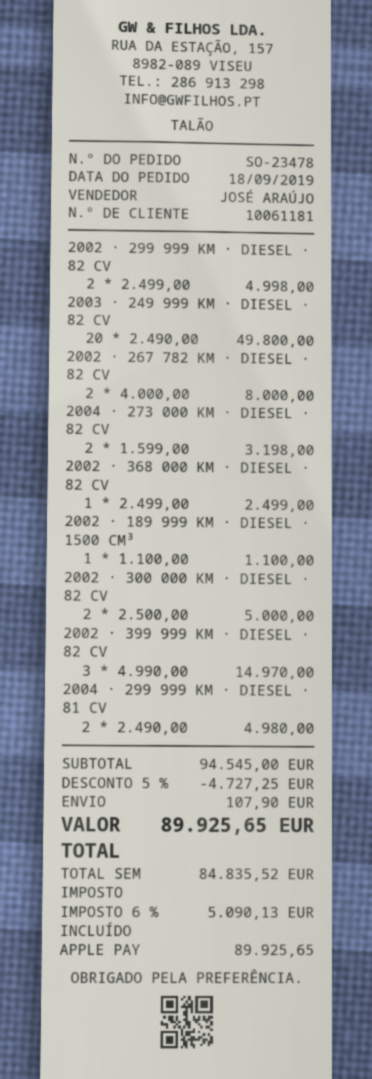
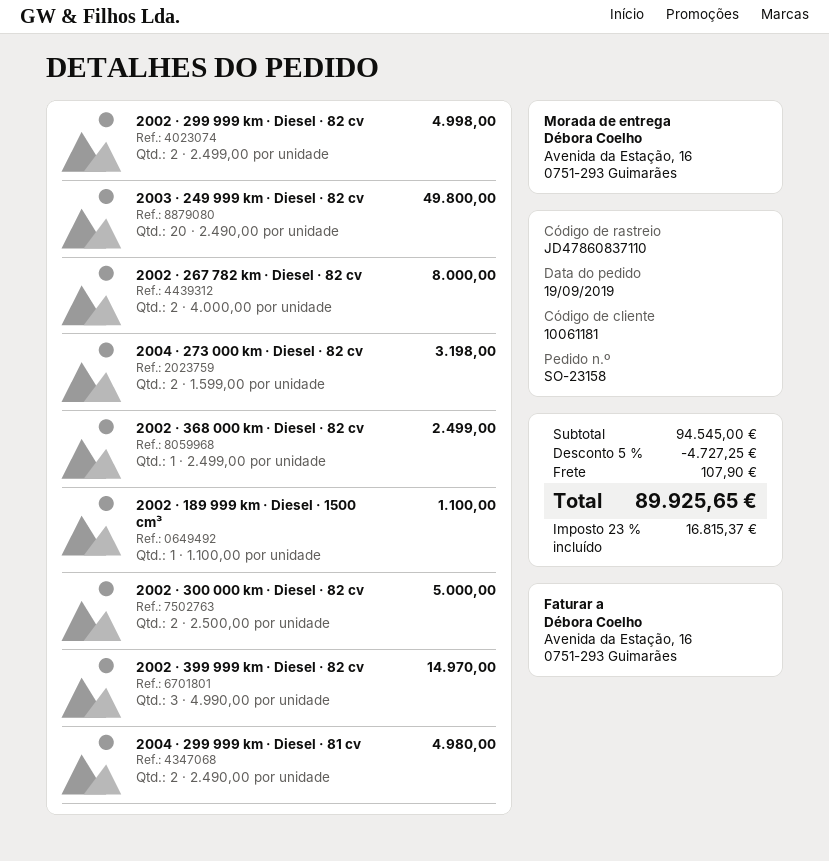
order number: SO-23478 -> SO-23158
order date: 2019-09-18 -> 2019-09-19
tax: 6% = 5090.13 -> 23% = 16815.37

